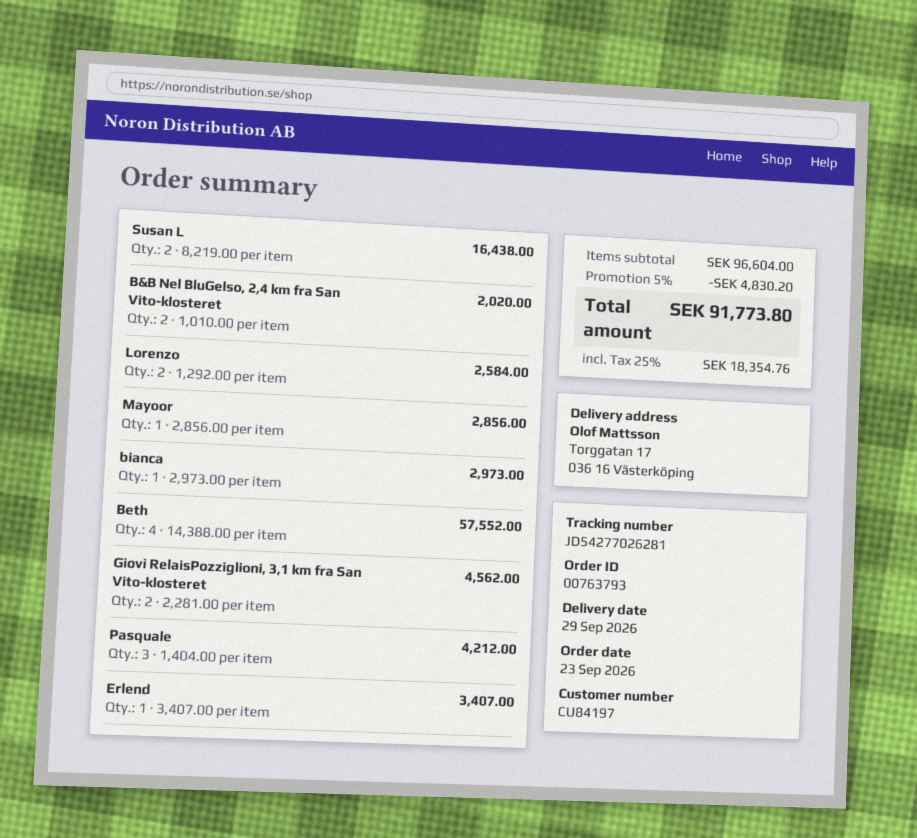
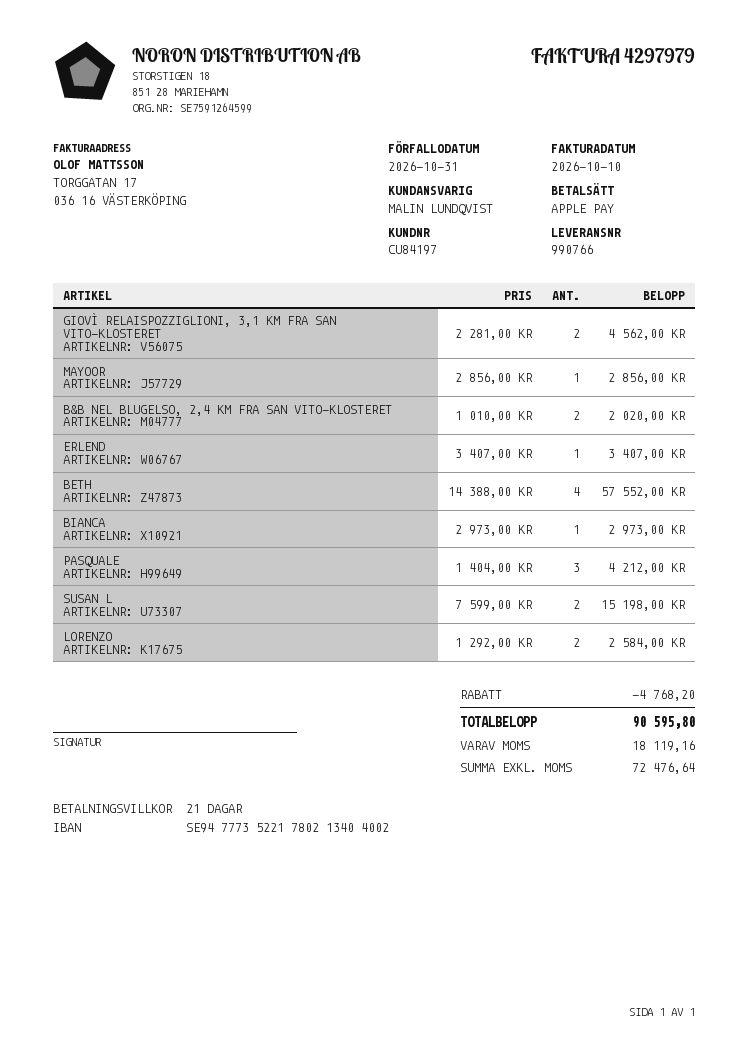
Susan L: 2 x 8219.00 = 16438.00 -> 2 x 7599.00 = 15198.00
discount: 4830.20 -> 4768.20
tax: 18354.76 -> 18119.16
total: 91773.80 -> 90595.80

